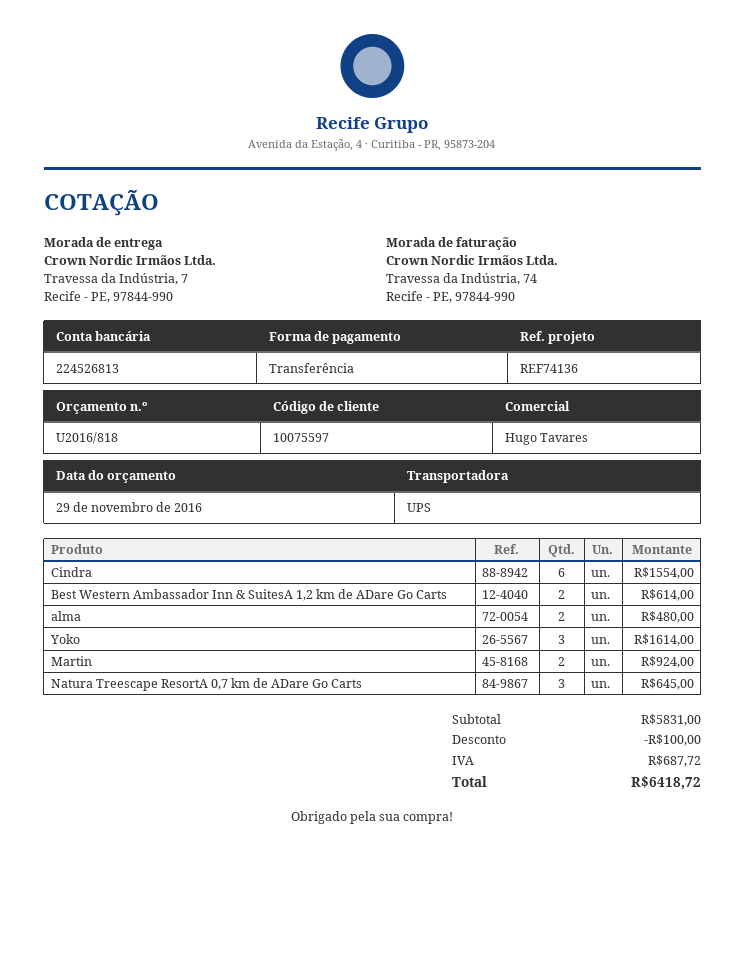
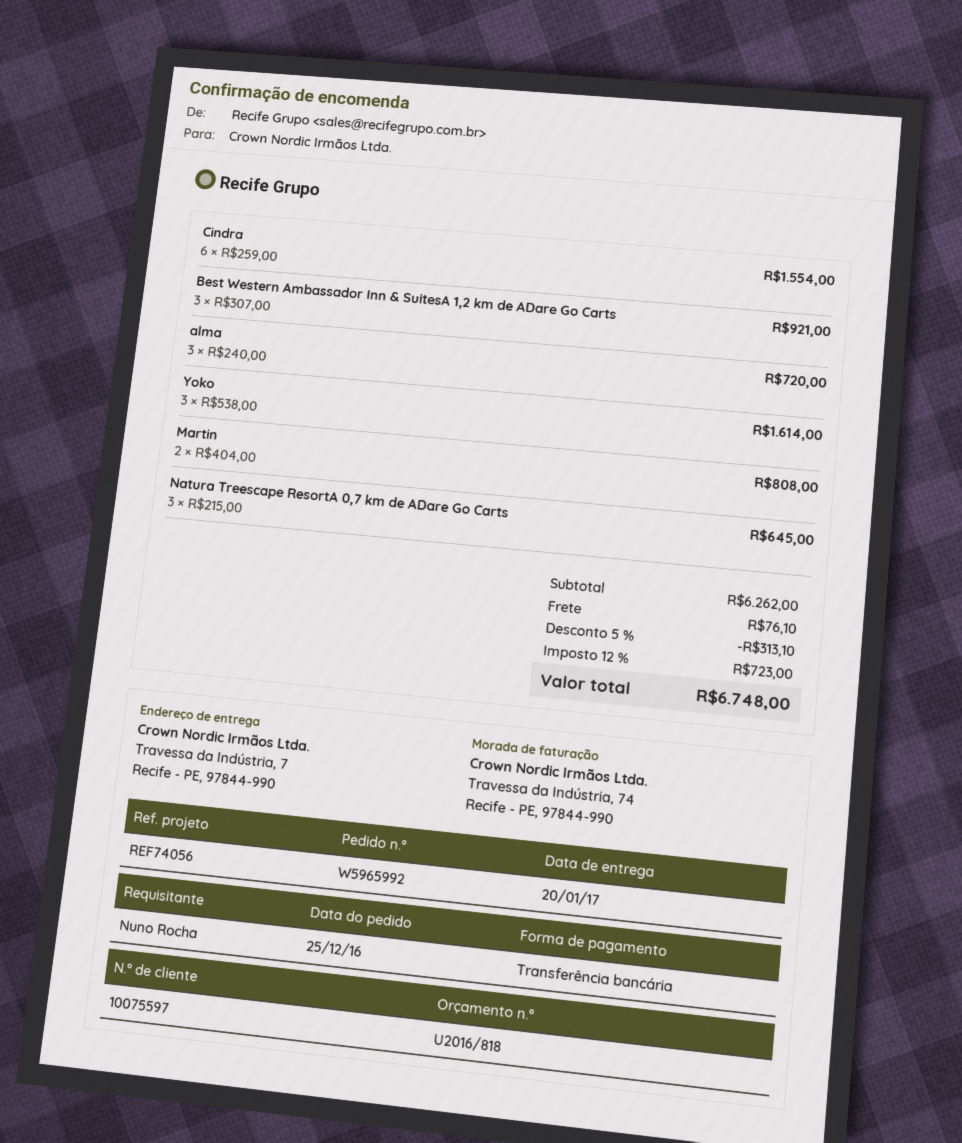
reference: REF74136 -> REF74056
Best Western Ambassador Inn & SuitesA 1,2 km de ADare Go Carts: 2 for 614.00 -> 3 for 921.00
alma: 2 for 480.00 -> 3 for 720.00
Martin: 2 for 924.00 -> 2 for 808.00
subtotal: 5831.00 -> 6262.00
discount: 100.00 -> 313.10
shipping: none -> 76.10
tax: 687.72 -> 723.00
total: 6418.72 -> 6748.00

